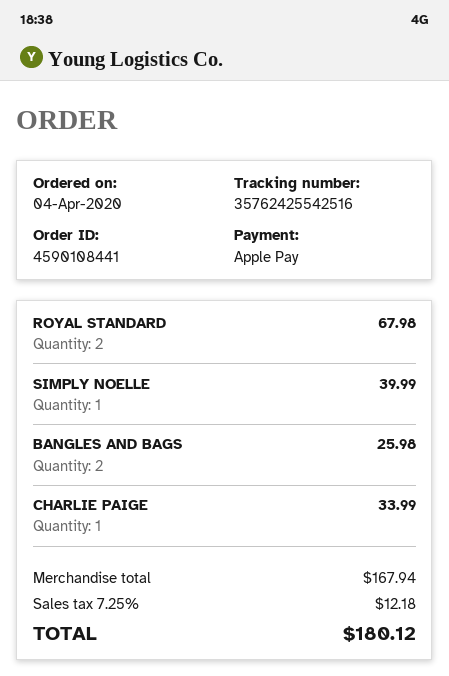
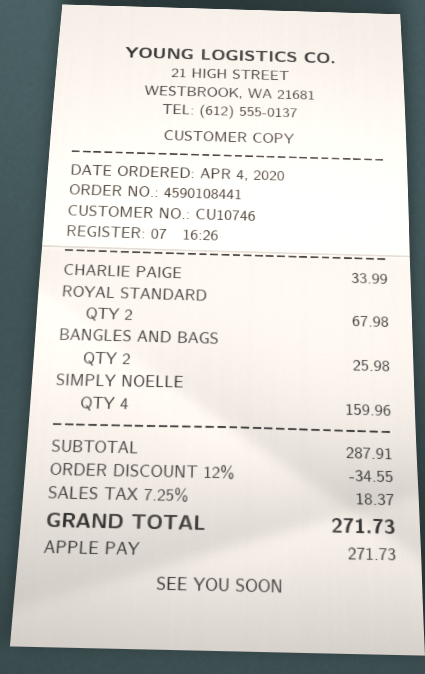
SIMPLY NOELLE: 1 for 39.99 -> 4 for 159.96
subtotal: 167.94 -> 287.91
discount: none -> 12% = 34.55
tax: 7.25% = 12.18 -> 7.25% = 18.37
total: 180.12 -> 271.73

